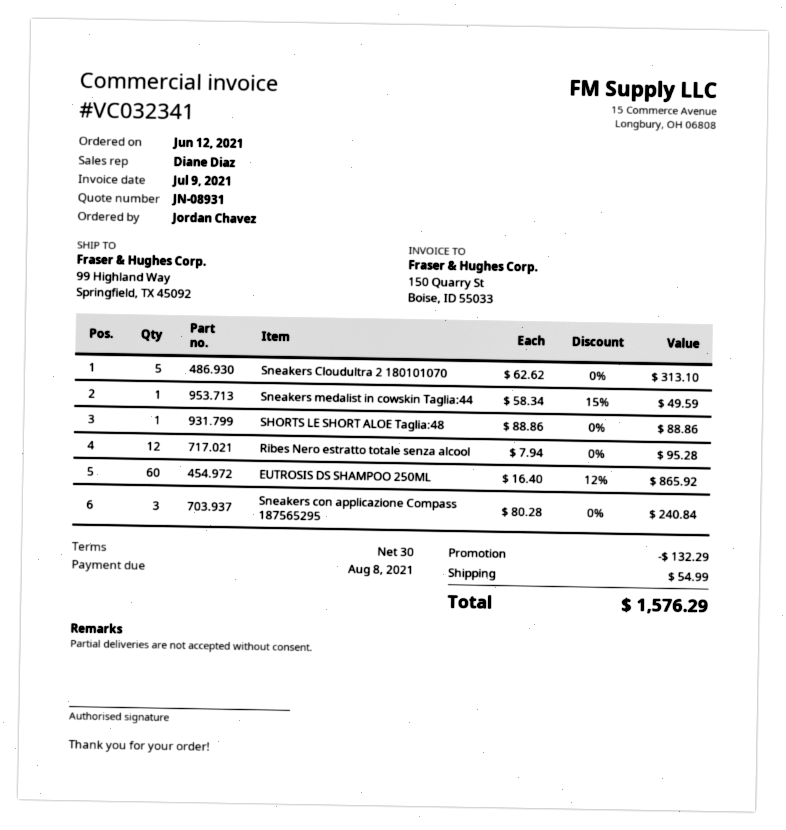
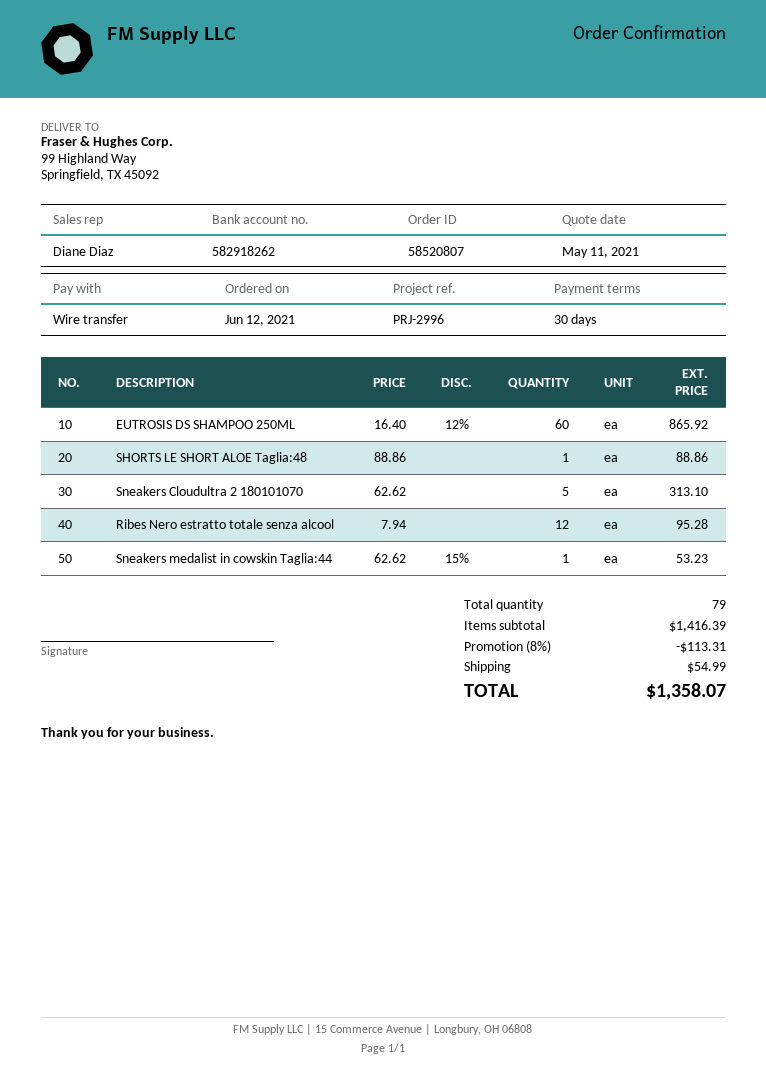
Sneakers medalist in cowskin Taglia:44: 1 x 58.34 - 15% = 49.59 -> 1 x 62.62 - 15% = 53.23
Sneakers con applicazione Compass 187565295: 3 x 80.28 = 240.84 -> none
discount: 132.29 -> 113.31
total: 1576.29 -> 1358.07

